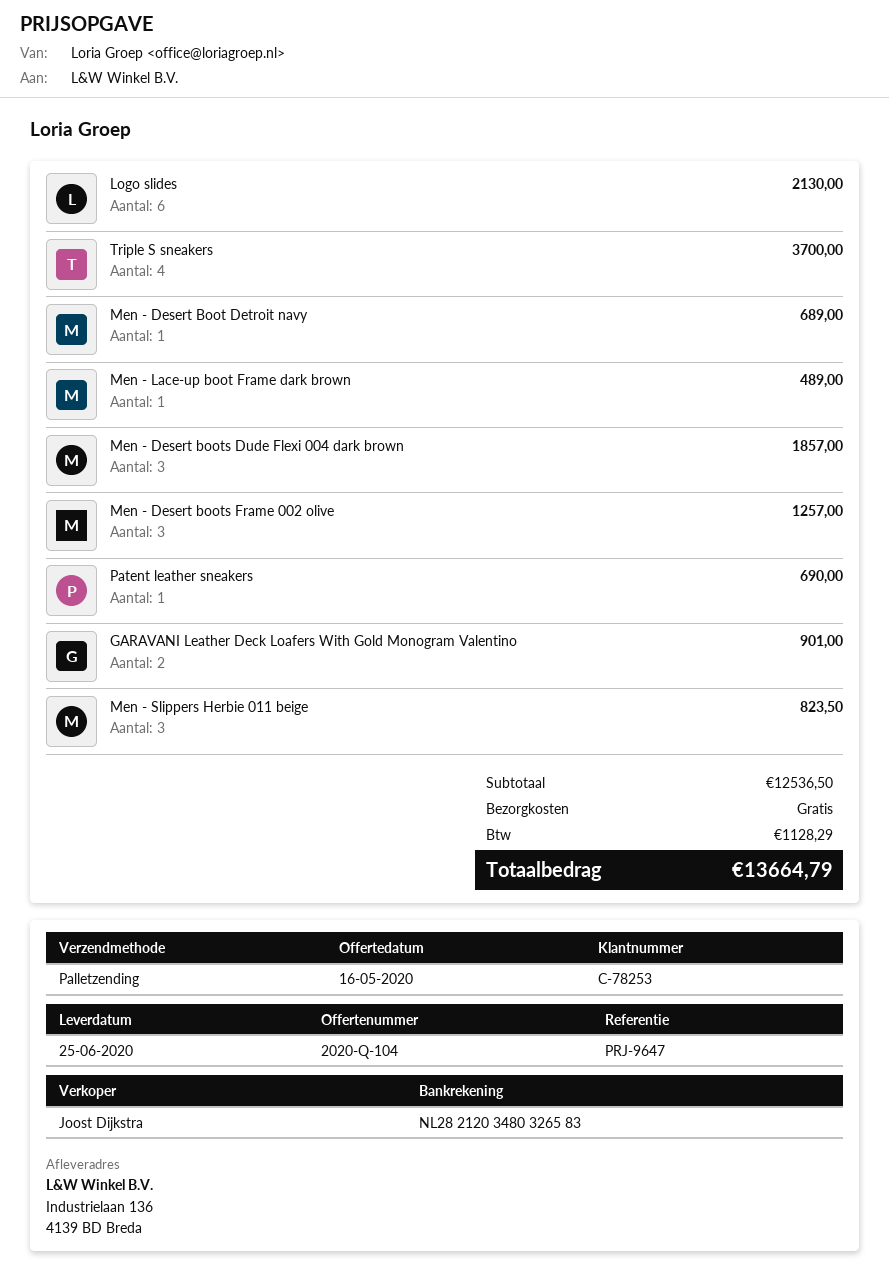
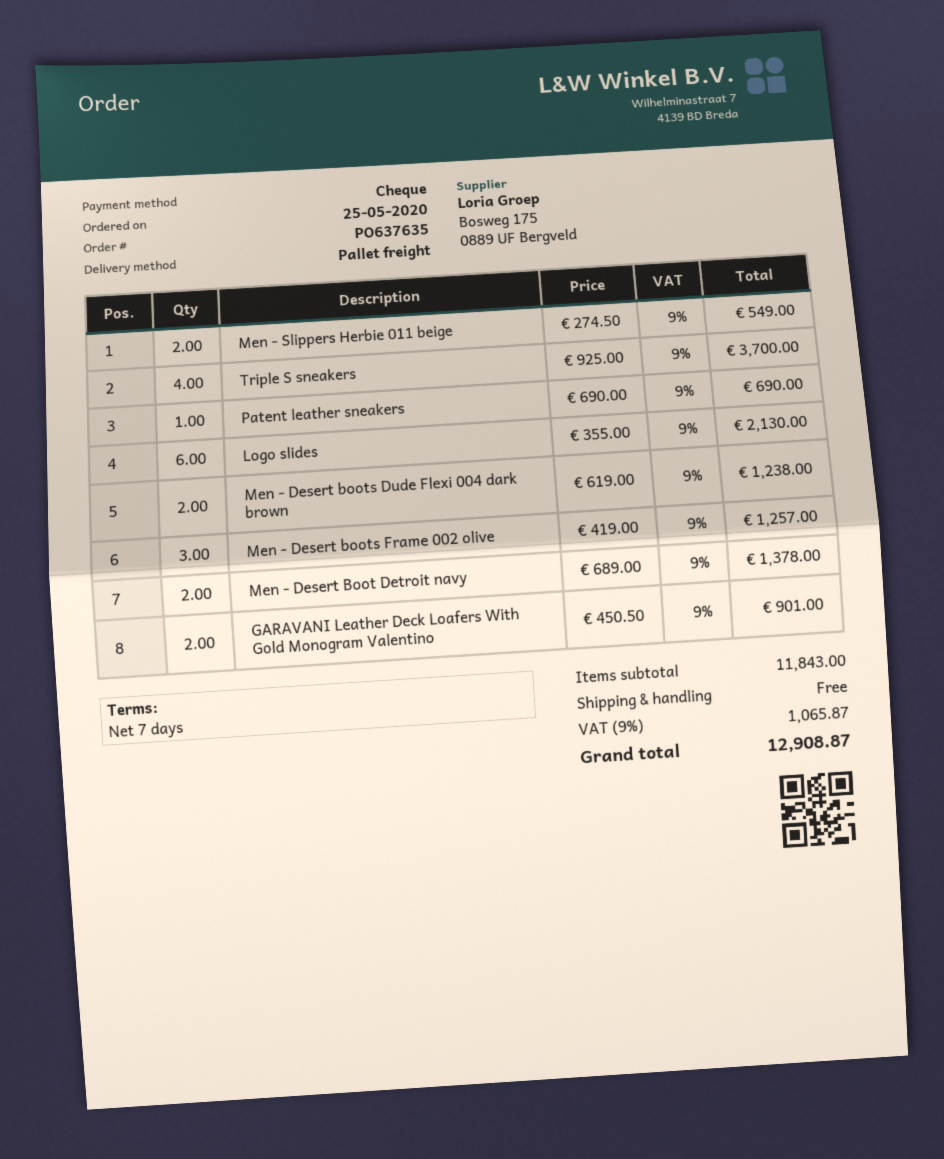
Men - Desert Boot Detroit navy: 1 for 689.00 -> 2 for 1378.00
Men - Lace-up boot Frame dark brown: 1 for 489.00 -> none
Men - Desert boots Dude Flexi 004 dark brown: 3 for 1857.00 -> 2 for 1238.00
Men - Slippers Herbie 011 beige: 3 for 823.50 -> 2 for 549.00
subtotal: 12536.50 -> 11843.00
tax: 1128.29 -> 1065.87
total: 13664.79 -> 12908.87

